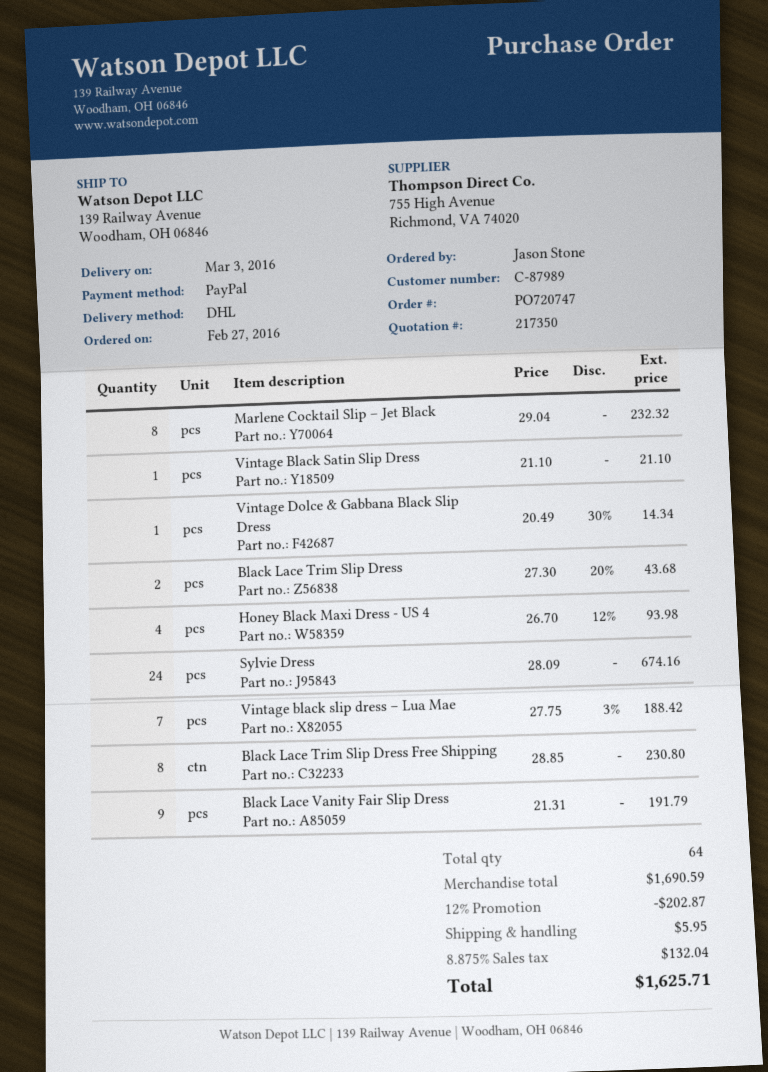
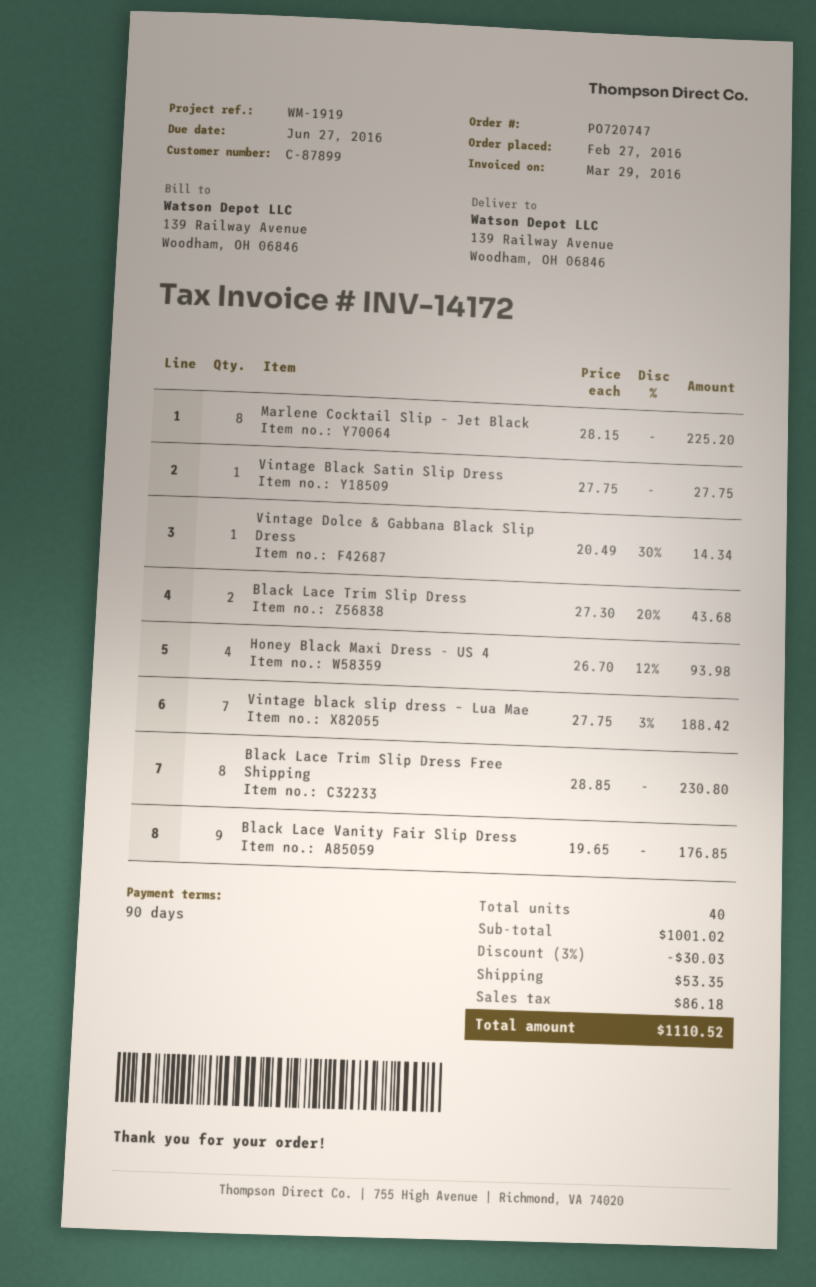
customer number: C-87989 -> C-87899
Marlene Cocktail Slip – Jet Black: 8 x 29.04 = 232.32 -> 8 x 28.15 = 225.20
Vintage Black Satin Slip Dress: 1 x 21.10 = 21.10 -> 1 x 27.75 = 27.75
Sylvie Dress: 24 x 28.09 = 674.16 -> none
Black Lace Vanity Fair Slip Dress: 9 x 21.31 = 191.79 -> 9 x 19.65 = 176.85
total quantity: 64 -> 40
subtotal: 1690.59 -> 1001.02
discount: 12% = 202.87 -> 3% = 30.03
shipping: 5.95 -> 53.35
tax: 132.04 -> 86.18
total: 1625.71 -> 1110.52

